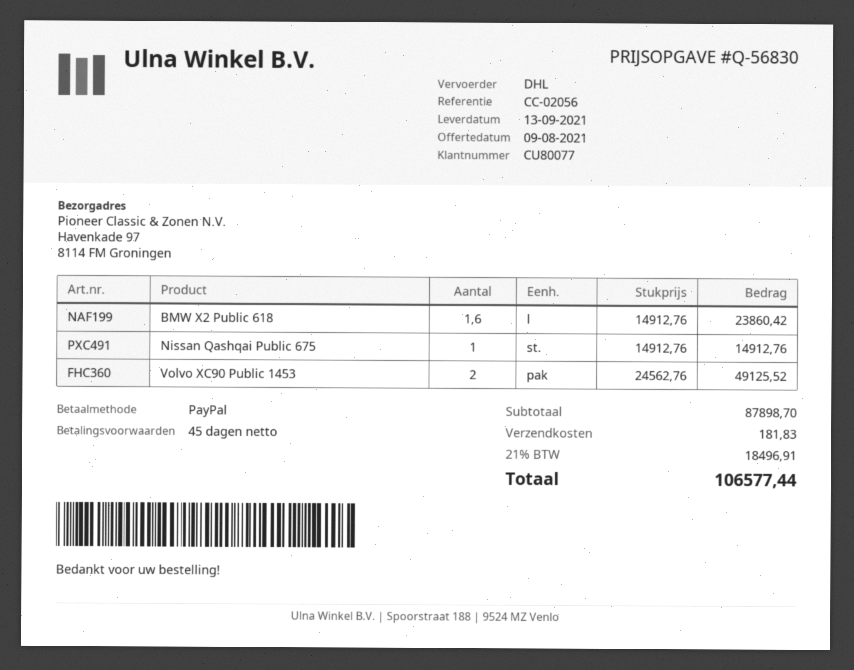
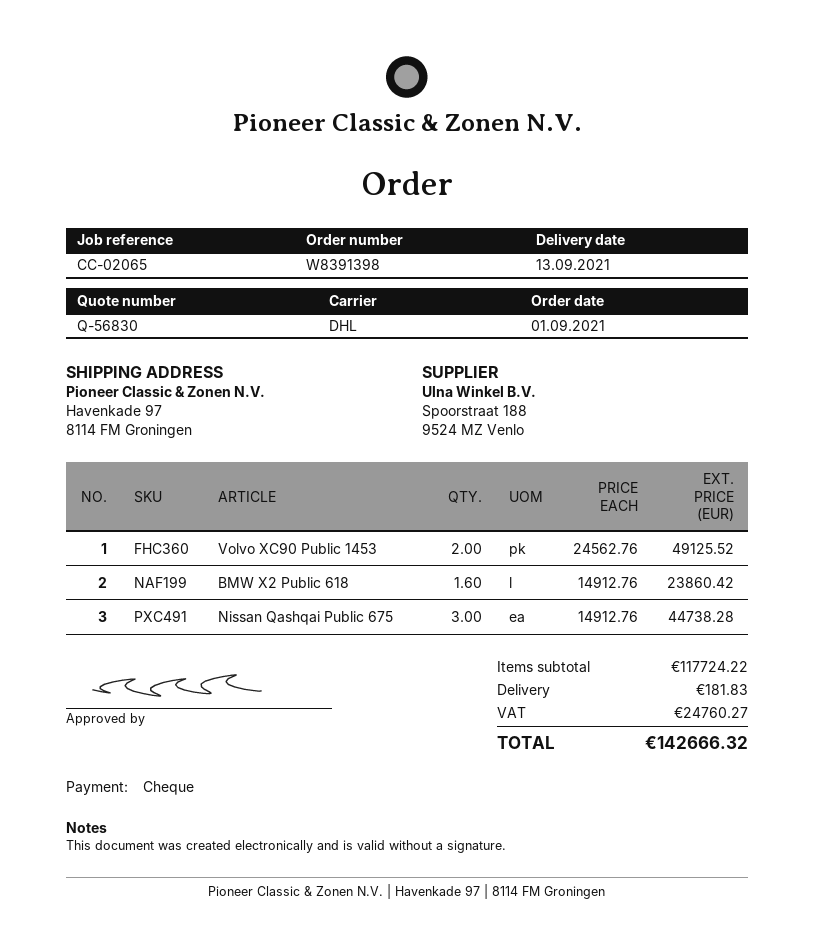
reference: CC-02056 -> CC-02065
payment method: PayPal -> cheque
Nissan Qashqai Public 675: 1 x 14912.76 = 14912.76 -> 3 x 14912.76 = 44738.28
subtotal: 87898.70 -> 117724.22
tax: 18496.91 -> 24760.27
total: 106577.44 -> 142666.32

